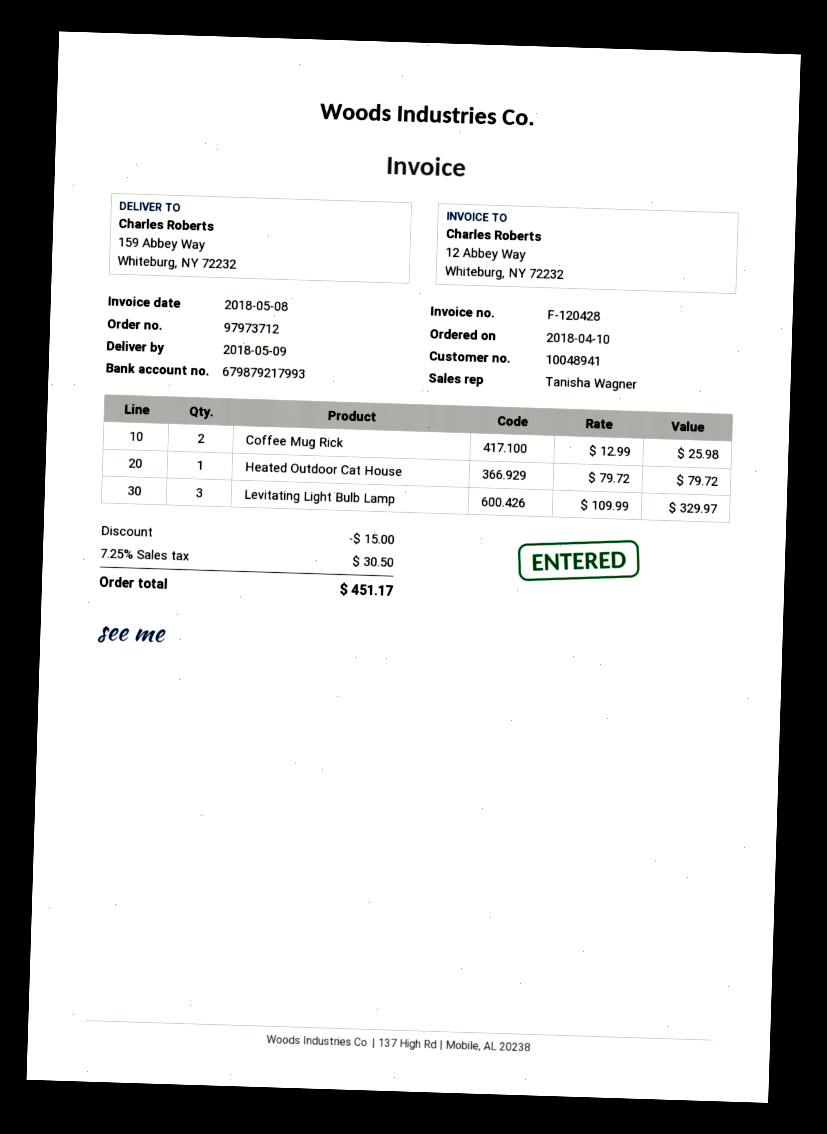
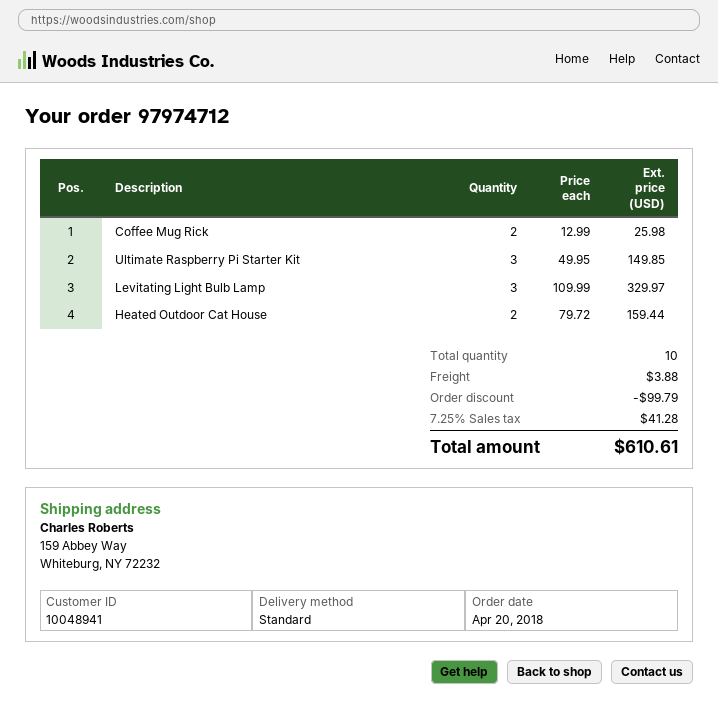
order number: 97973712 -> 97974712
order date: 2018-04-10 -> 2018-04-20
Heated Outdoor Cat House: 1 x 79.72 = 79.72 -> 2 x 79.72 = 159.44
Ultimate Raspberry Pi Starter Kit: none -> 3 x 49.95 = 149.85
discount: 15.00 -> 99.79
shipping: none -> 3.88
tax: 7.25% = 30.50 -> 7.25% = 41.28
total: 451.17 -> 610.61

